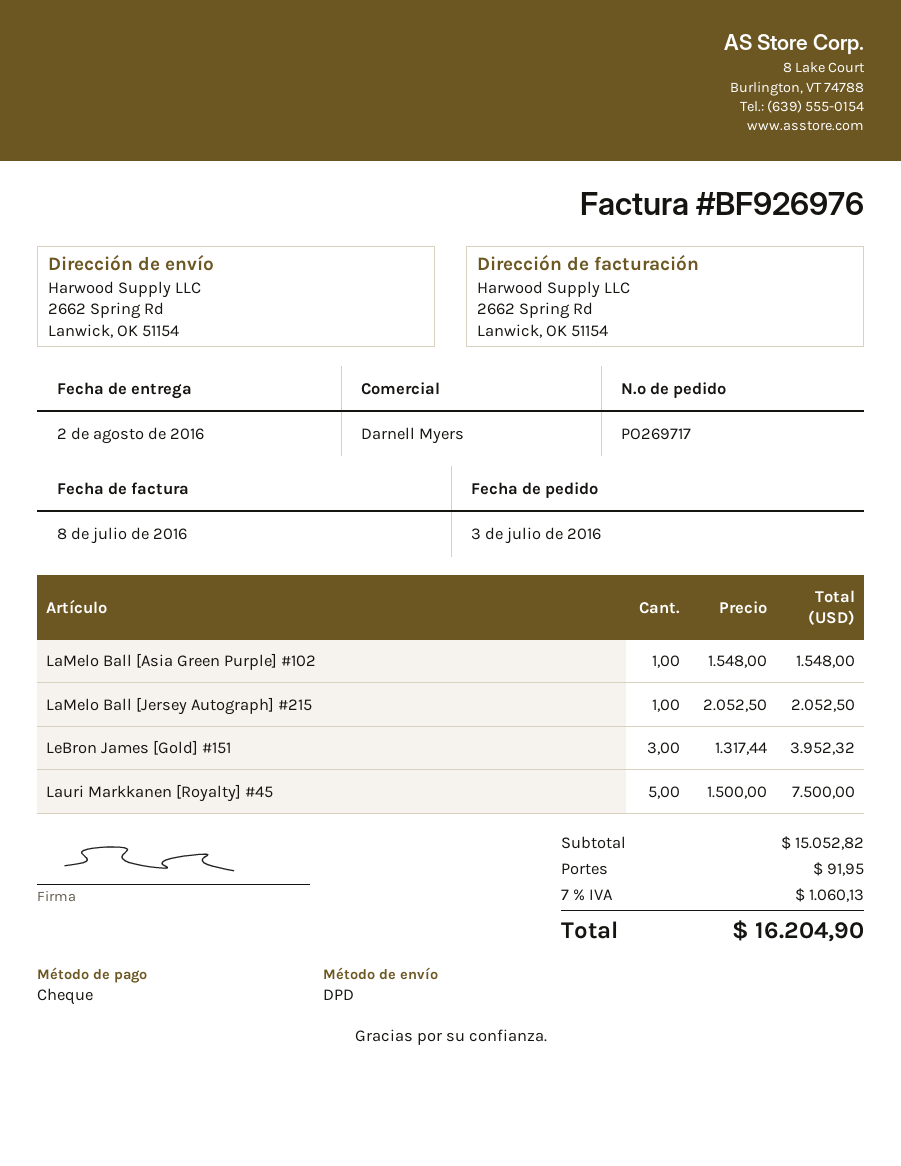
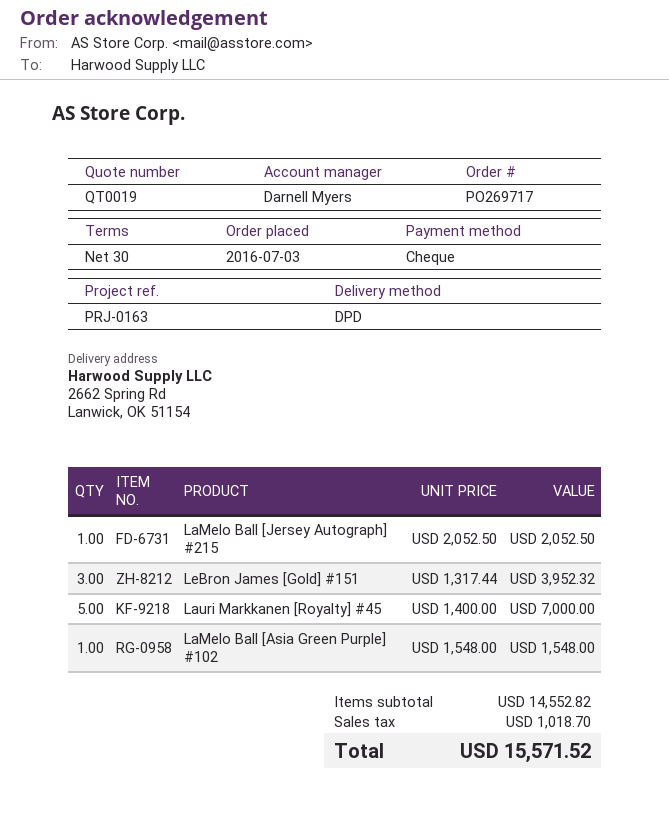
Lauri Markkanen [Royalty] #45: 5 x 1500.00 = 7500.00 -> 5 x 1400.00 = 7000.00
subtotal: 15052.82 -> 14552.82
shipping: 91.95 -> none
tax: 1060.13 -> 1018.70
total: 16204.90 -> 15571.52

